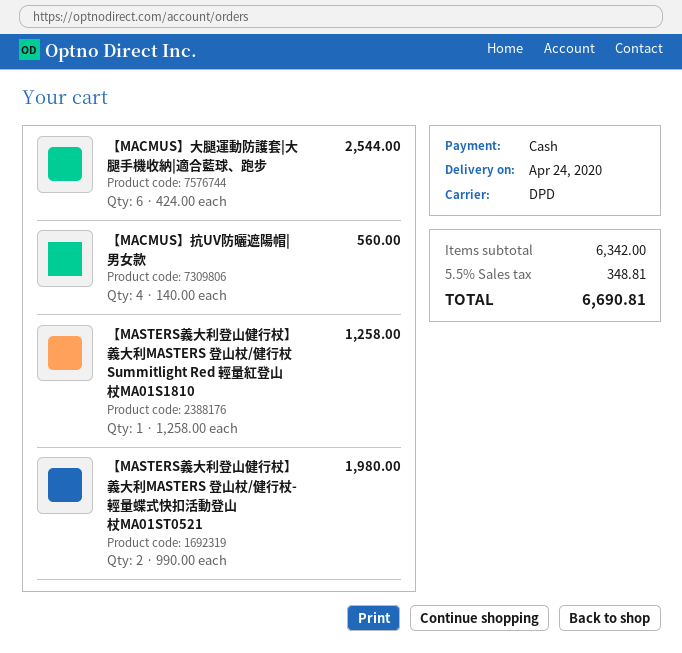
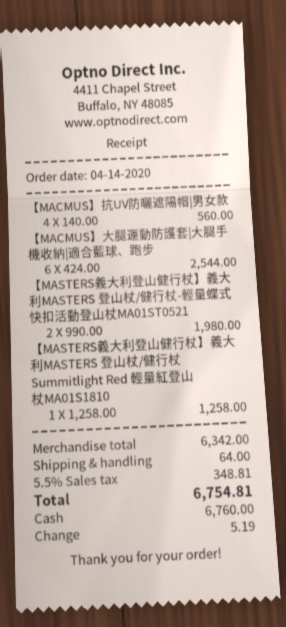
shipping: none -> 64.00
total: 6690.81 -> 6754.81

